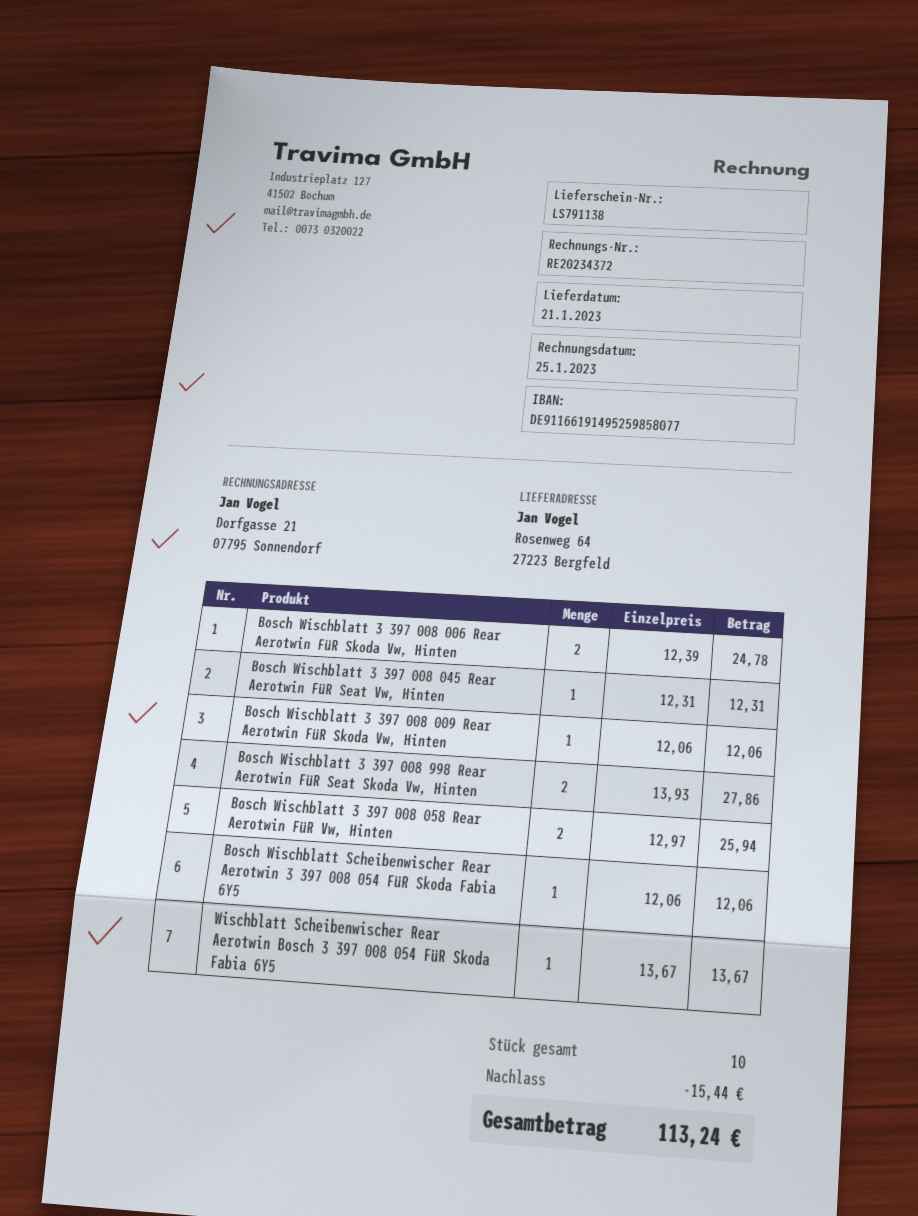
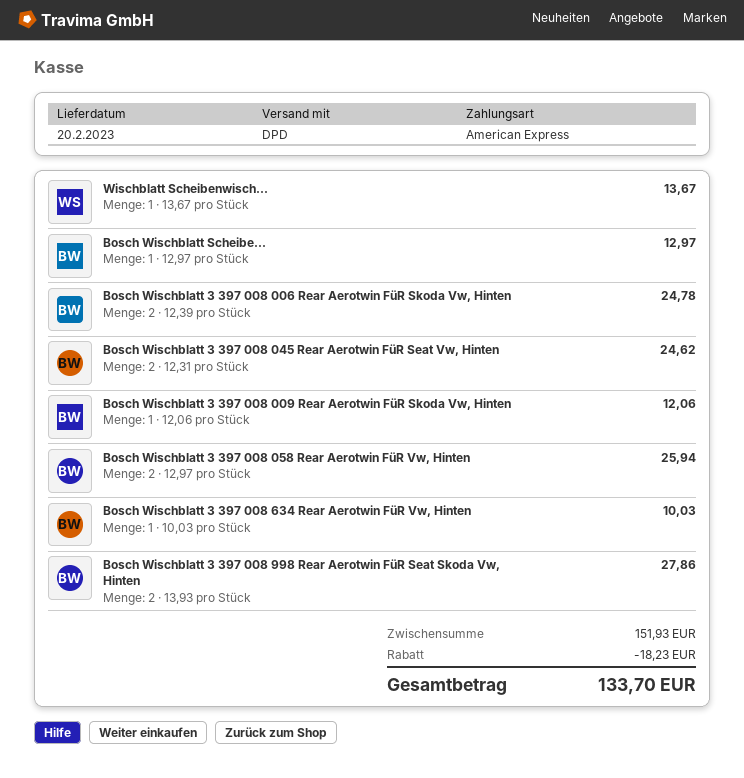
delivery date: 2023-01-21 -> 2023-02-20
Bosch Wischblatt 3 397 008 045 Rear Aerotwin FüR Seat Vw, Hinten: 1 x 12.31 = 12.31 -> 2 x 12.31 = 24.62
Bosch Wischblatt Scheibenwischer Rear Aerotwin 3 397 008 054 FüR Skoda Fabia 6Y5: 1 x 12.06 = 12.06 -> 1 x 12.97 = 12.97
Bosch Wischblatt 3 397 008 634 Rear Aerotwin FüR Vw, Hinten: none -> 1 x 10.03 = 10.03
discount: 15.44 -> 18.23
total: 113.24 -> 133.70

